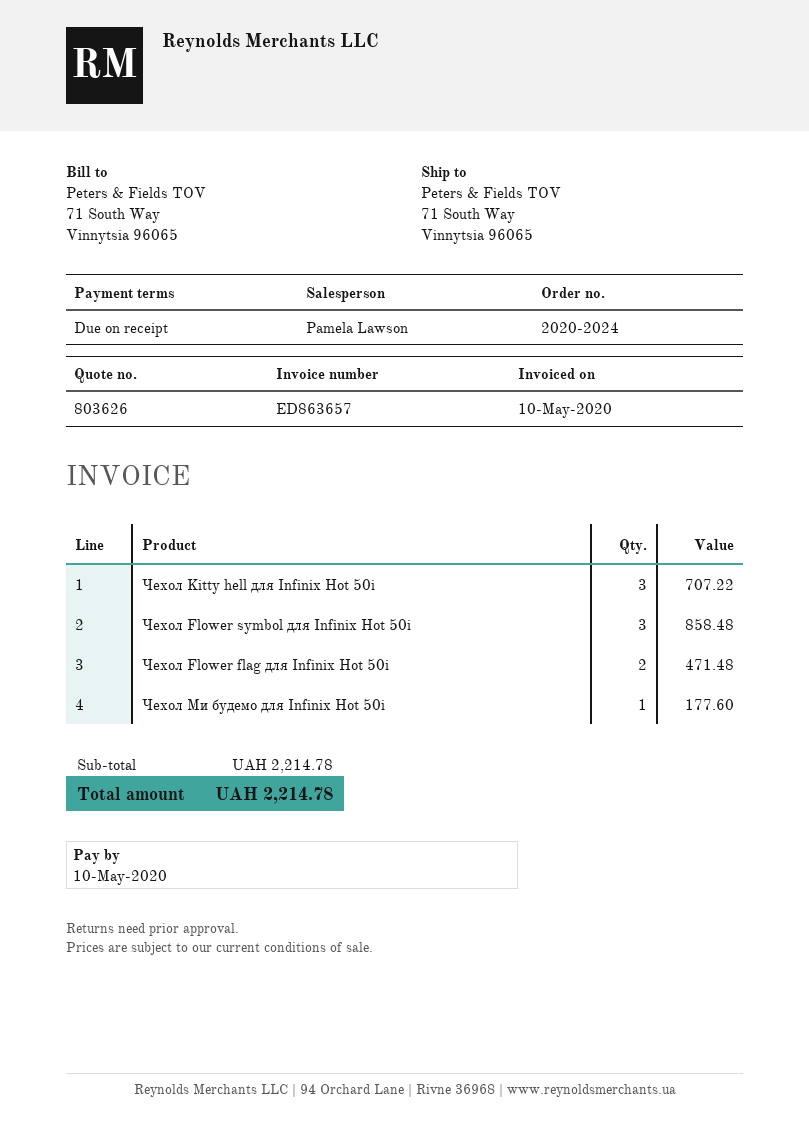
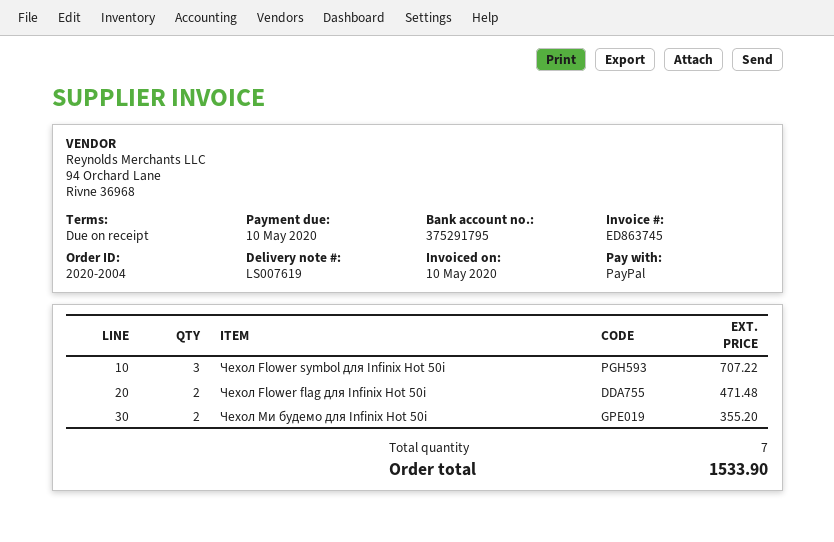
order number: 2020-2024 -> 2020-2004
invoice number: ED863657 -> ED863745
Чехол Kitty hell для Infinix Hot 50i: 3 for 707.22 -> none
Чехол Flower symbol для Infinix Hot 50i: 3 for 858.48 -> 3 for 707.22
Чехол Ми будемо для Infinix Hot 50i: 1 for 177.60 -> 2 for 355.20
total: 2214.78 -> 1533.90

